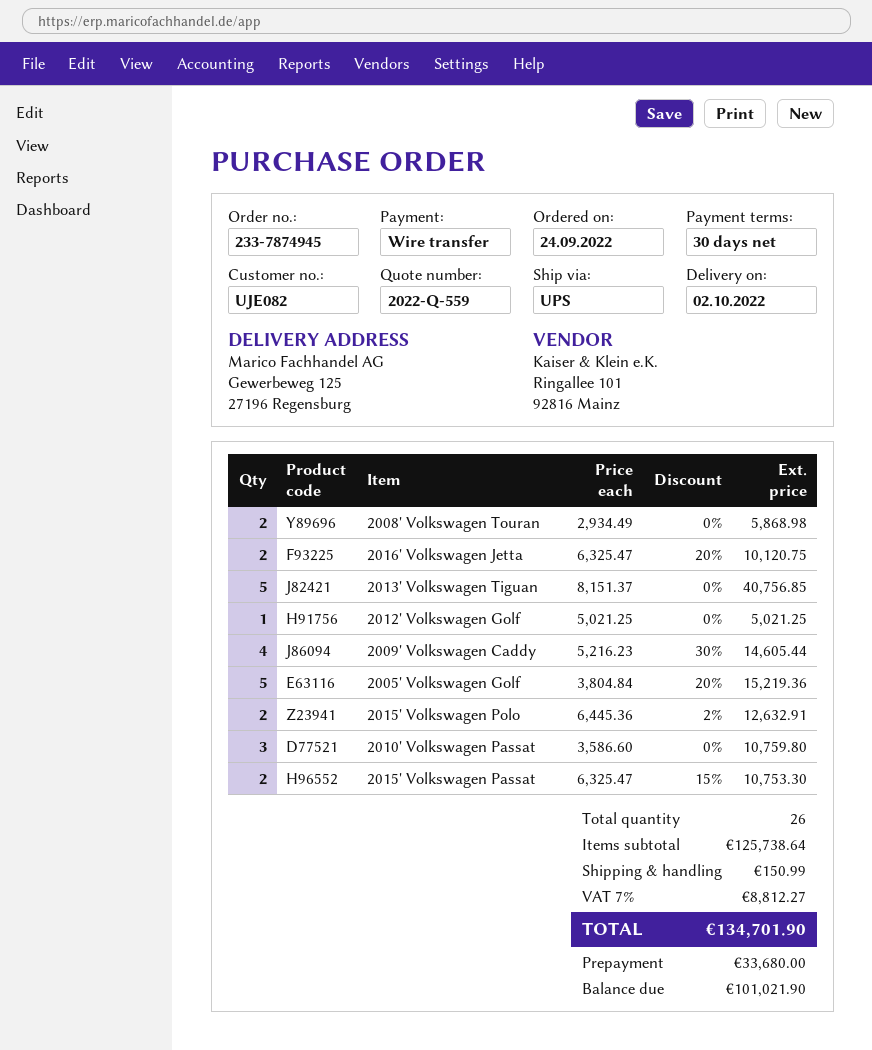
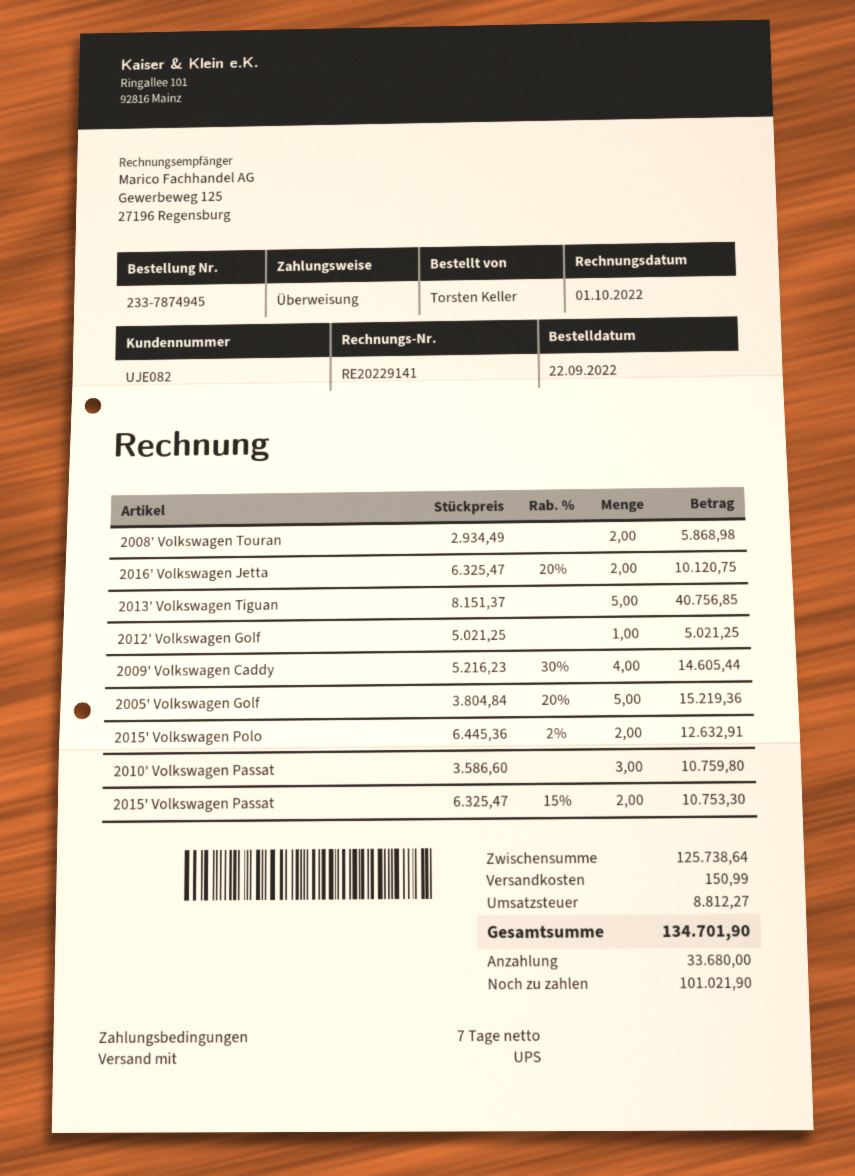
order date: 2022-09-24 -> 2022-09-22
payment terms: 30 days -> 7 days

